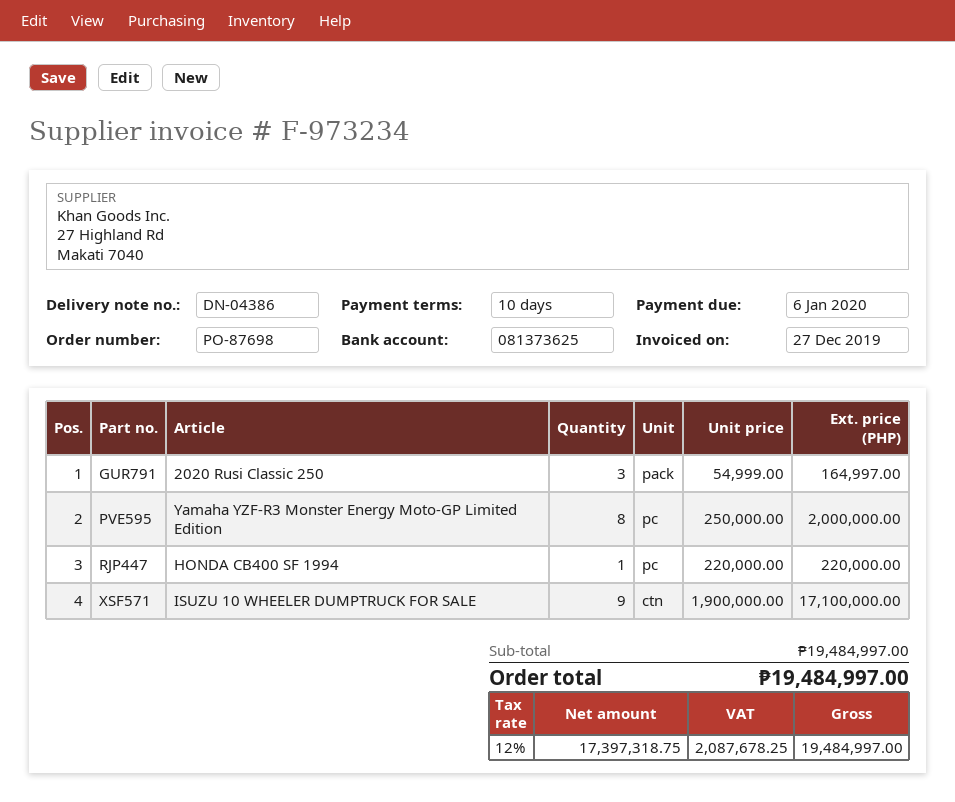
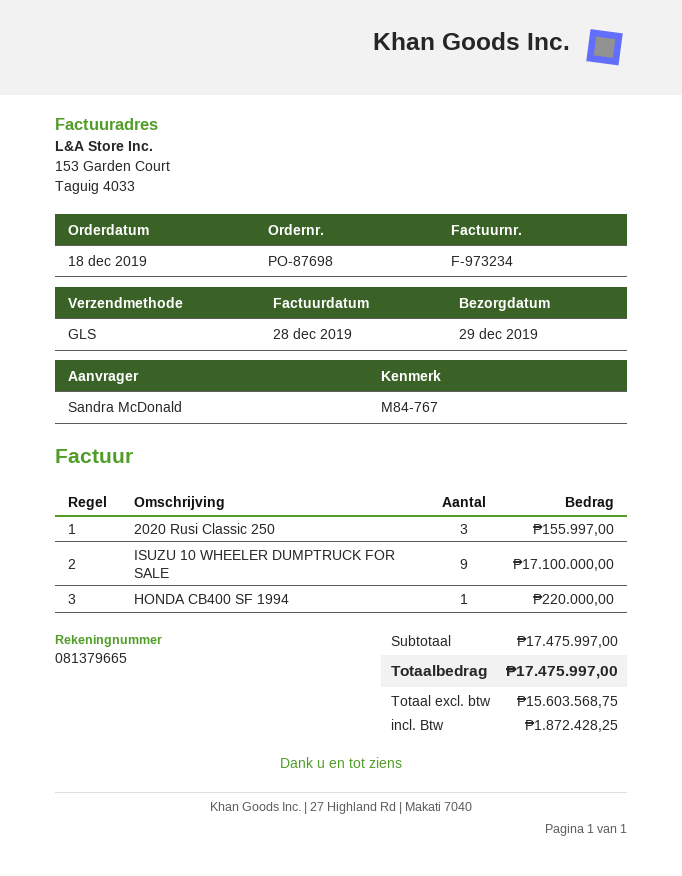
invoice date: 2019-12-27 -> 2019-12-28
bank account: 081373625 -> 081379665
2020 Rusi Classic 250: 3 for 164997.00 -> 3 for 155997.00
Yamaha YZF-R3 Monster Energy Moto-GP Limited Edition: 8 for 2000000.00 -> none
subtotal: 19484997.00 -> 17475997.00
net: 17397318.75 -> 15603568.75
tax: 2087678.25 -> 1872428.25
total: 19484997.00 -> 17475997.00

